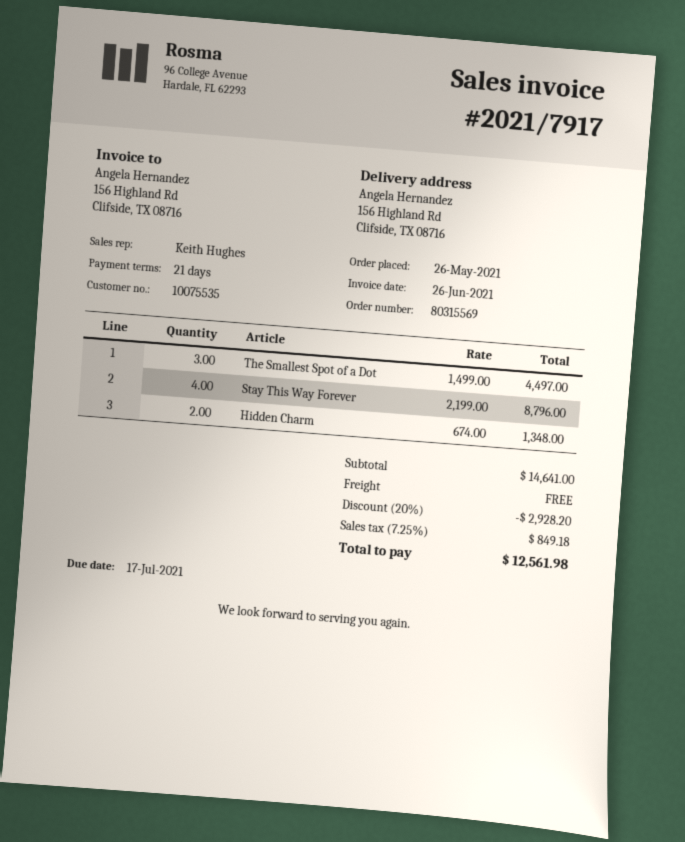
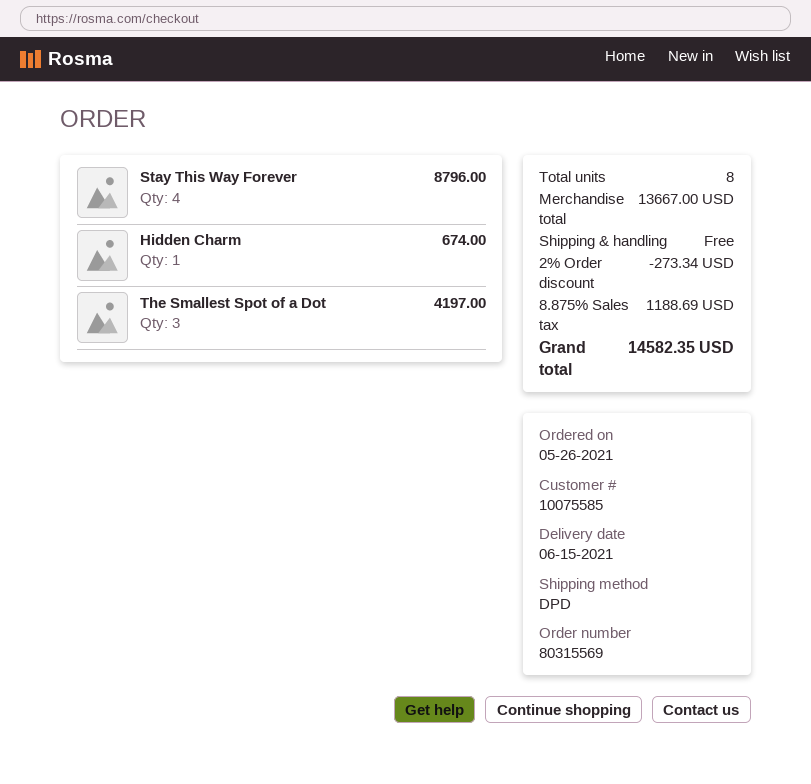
customer number: 10075535 -> 10075585
The Smallest Spot of a Dot: 3 for 4497.00 -> 3 for 4197.00
Hidden Charm: 2 for 1348.00 -> 1 for 674.00
subtotal: 14641.00 -> 13667.00
discount: 20% = 2928.20 -> 2% = 273.34
tax: 7.25% = 849.18 -> 8.875% = 1188.69
total: 12561.98 -> 14582.35

